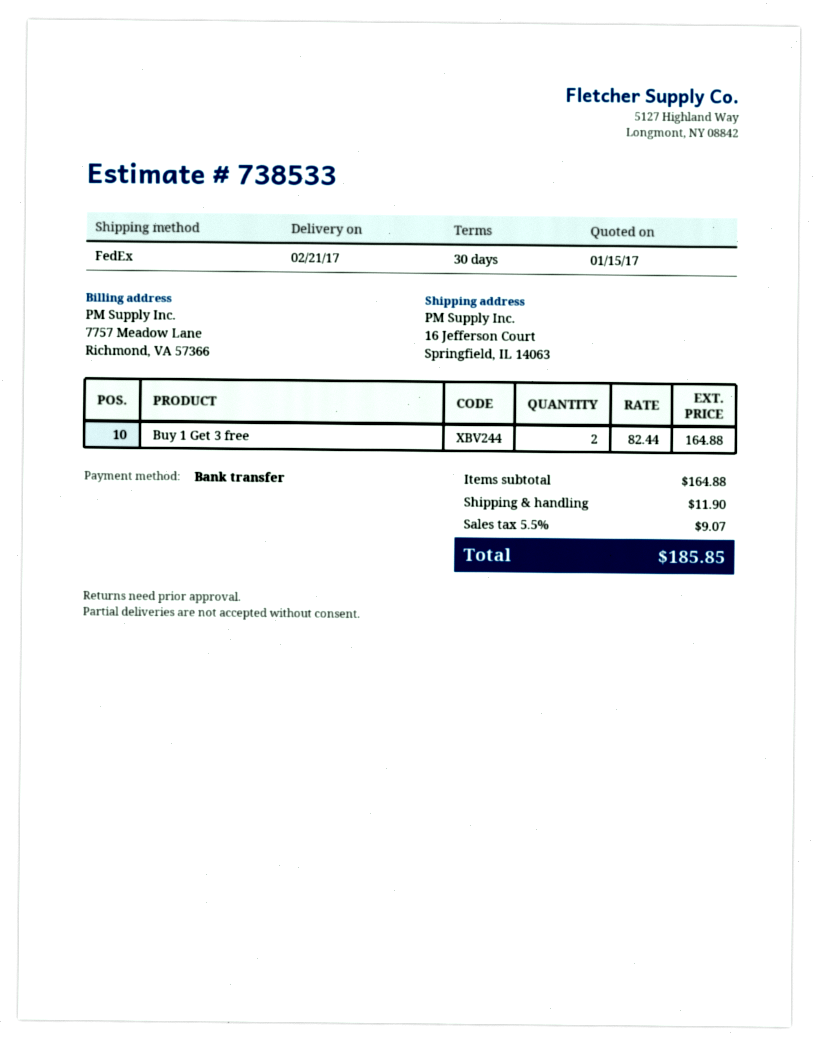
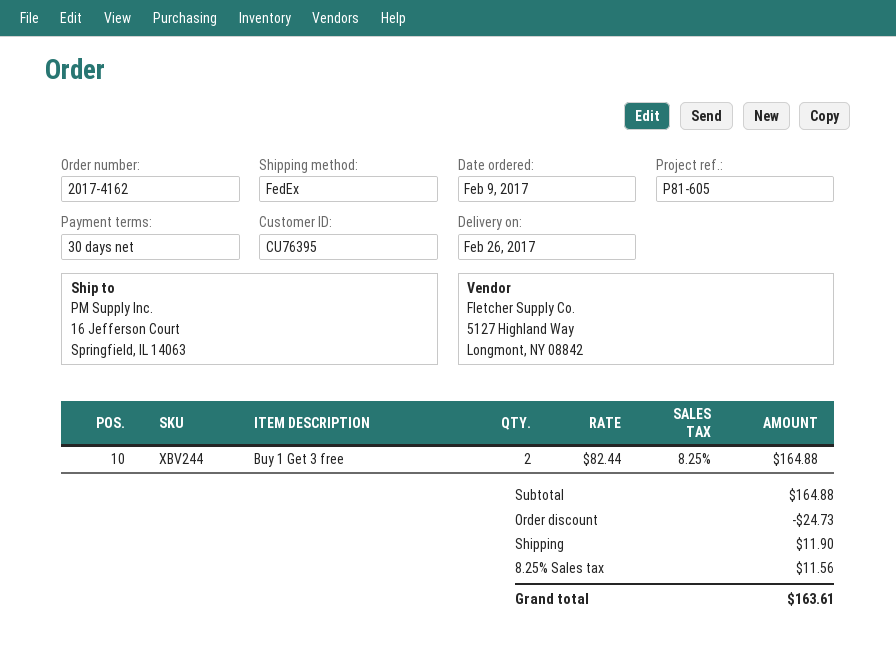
delivery date: 2017-02-21 -> 2017-02-26
discount: none -> 24.73
tax: 5.5% = 9.07 -> 8.25% = 11.56
total: 185.85 -> 163.61

